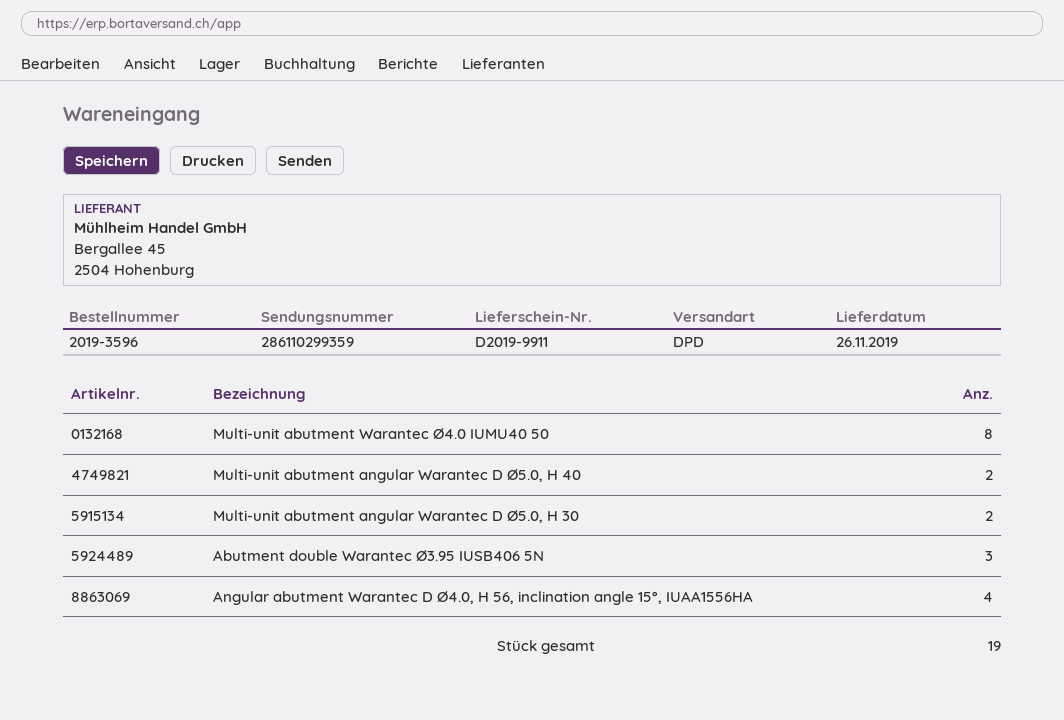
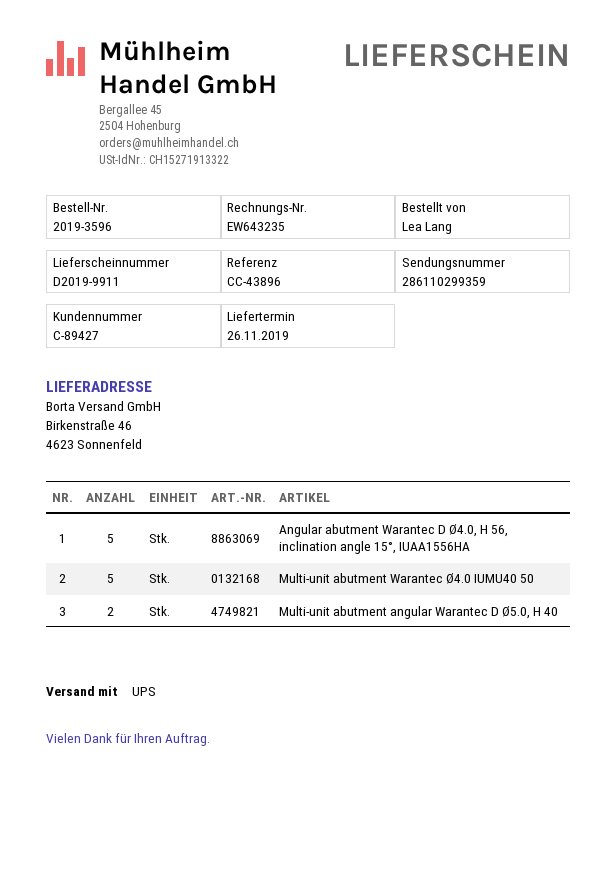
shipping method: DPD -> UPS
Multi-unit abutment Warantec Ø4.0 IUMU40 50: 8 -> 5
Multi-unit abutment angular Warantec D Ø5.0, H 30: 2 -> none
Abutment double Warantec Ø3.95 IUSB406 5N: 3 -> none
Angular abutment Warantec D Ø4.0, H 56, inclination angle 15°, IUAA1556HA: 4 -> 5

